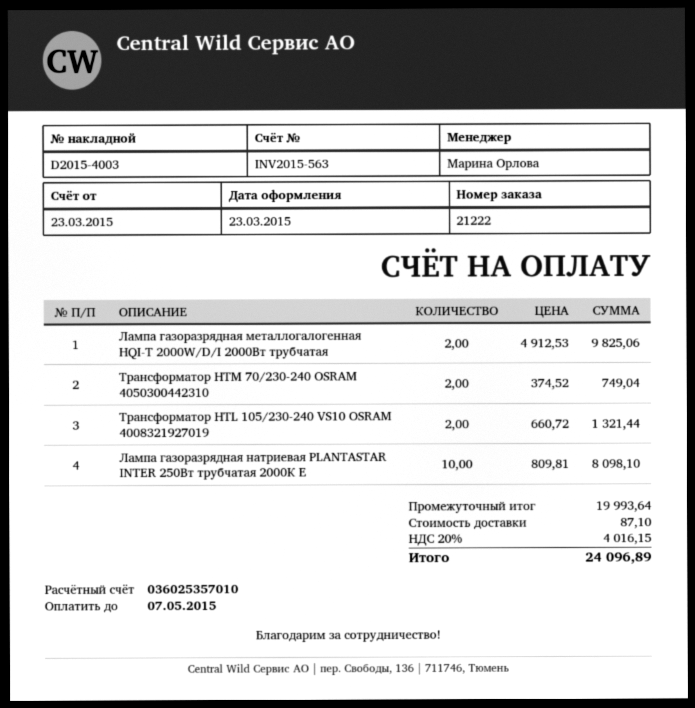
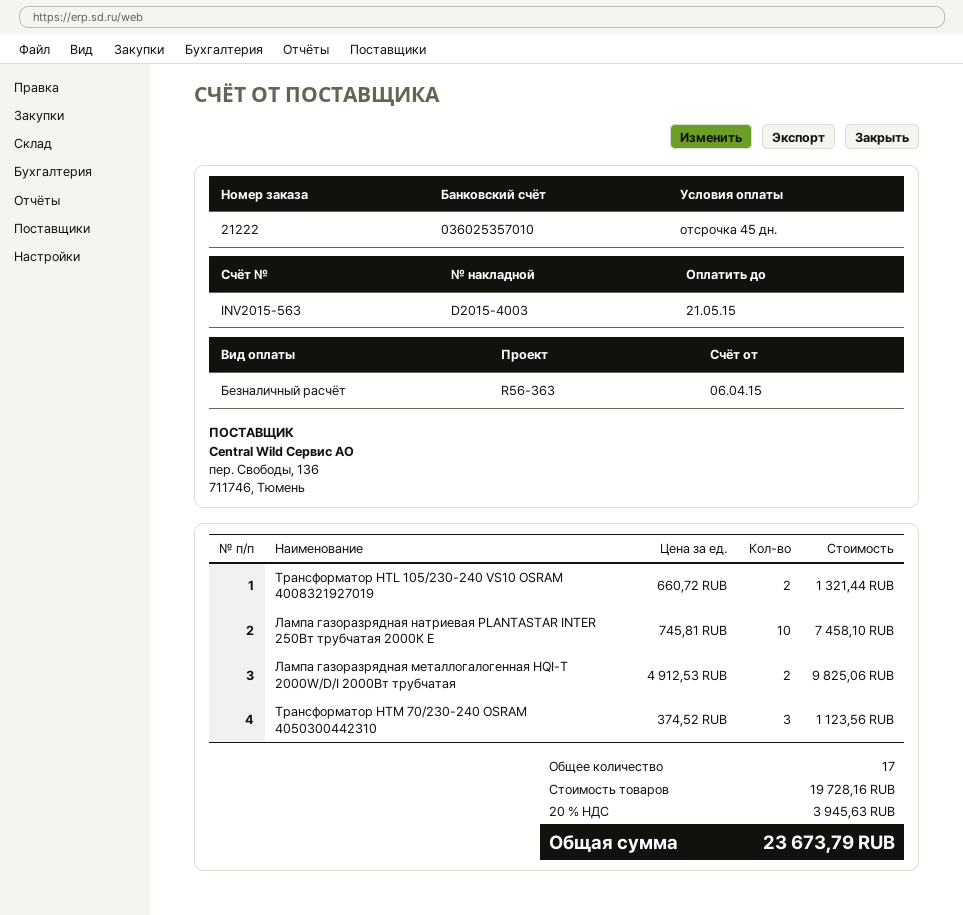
invoice date: 2015-03-23 -> 2015-04-06
due date: 2015-05-07 -> 2015-05-21
Трансформатор HTM 70/230-240 OSRAM 4050300442310: 2 x 374.52 = 749.04 -> 3 x 374.52 = 1123.56
Лампа газоразрядная натриевая PLANTASTAR INTER 250Вт трубчатая 2000К E: 10 x 809.81 = 8098.10 -> 10 x 745.81 = 7458.10
subtotal: 19993.64 -> 19728.16
shipping: 87.10 -> none
tax: 20% = 4016.15 -> 20% = 3945.63
total: 24096.89 -> 23673.79

